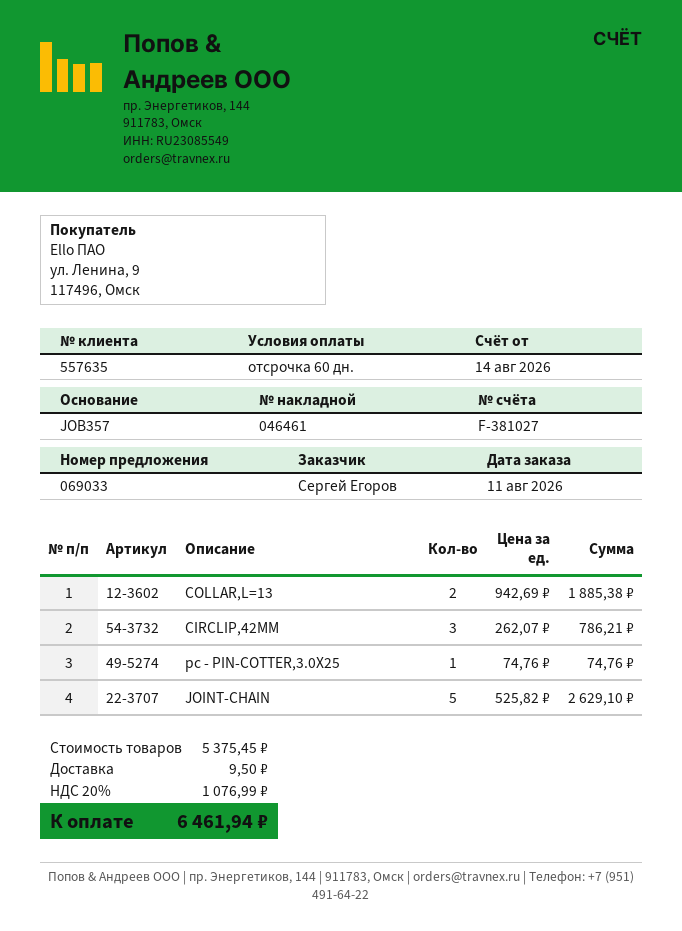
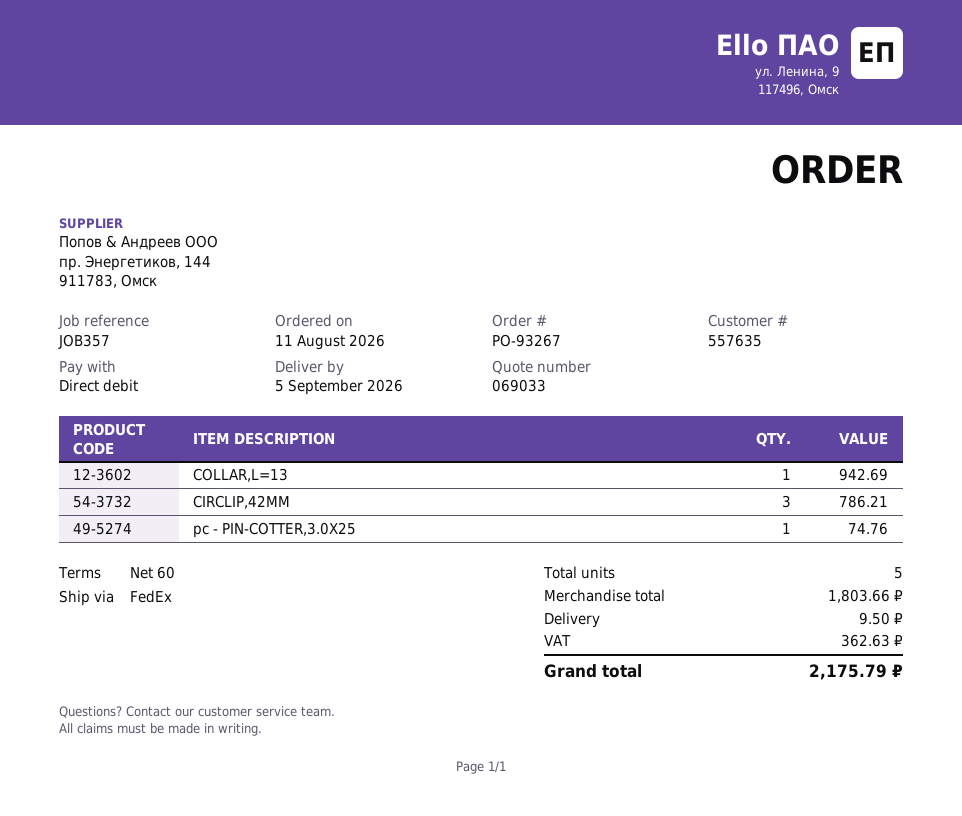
COLLAR,L=13: 2 for 1885.38 -> 1 for 942.69
JOINT-CHAIN: 5 for 2629.10 -> none
subtotal: 5375.45 -> 1803.66
tax: 1076.99 -> 362.63
total: 6461.94 -> 2175.79

